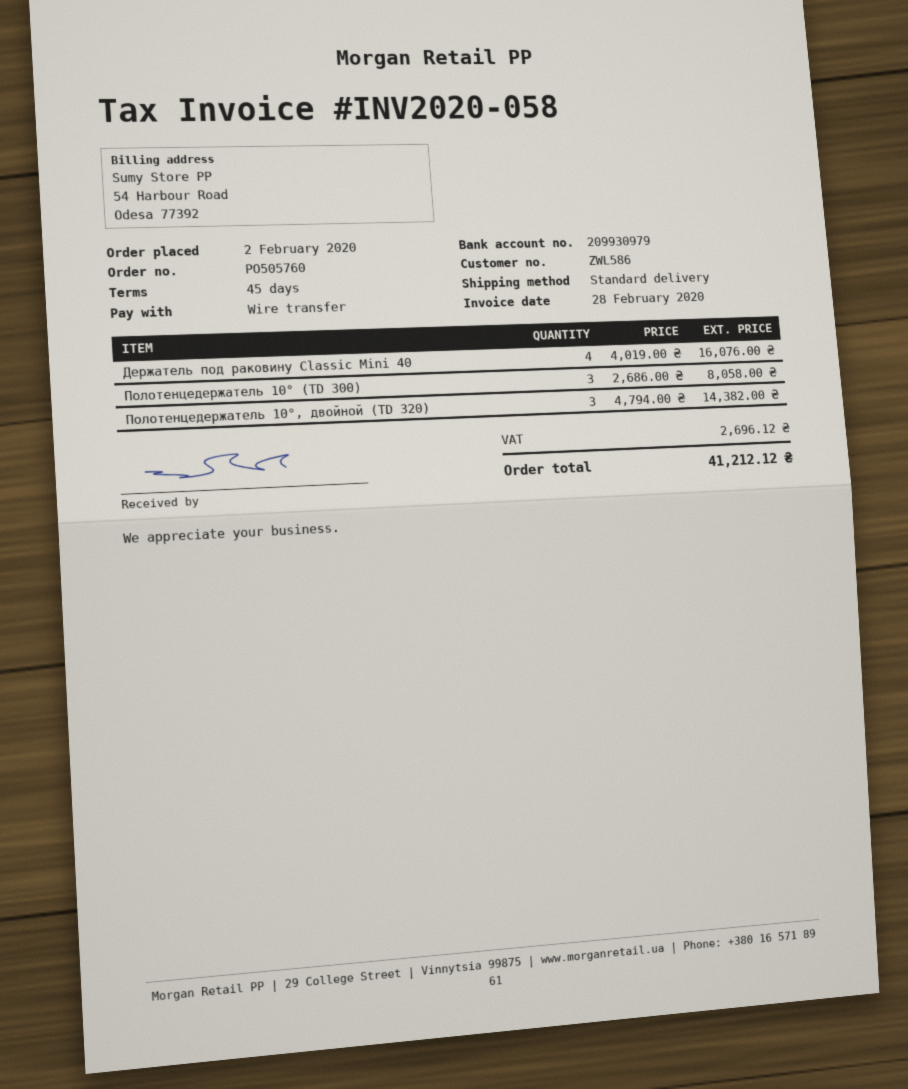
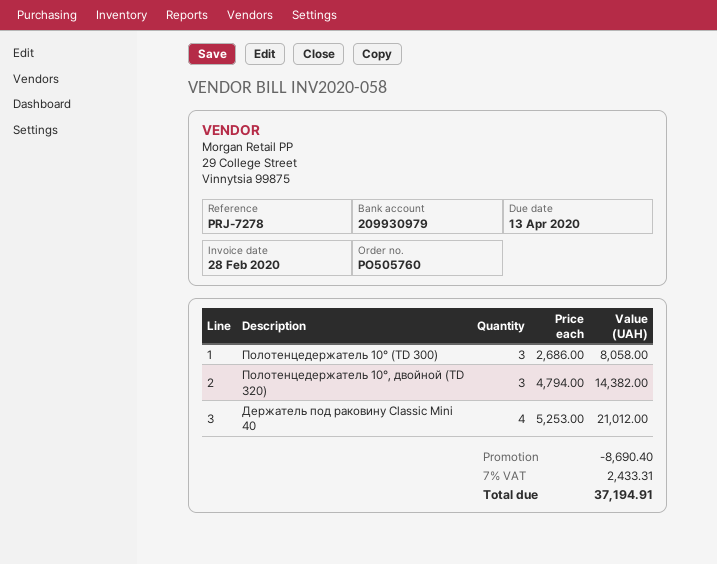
Держатель под раковину Classic Mini 40: 4 x 4019.00 = 16076.00 -> 4 x 5253.00 = 21012.00
discount: none -> 8690.40
tax: 2696.12 -> 2433.31
total: 41212.12 -> 37194.91

